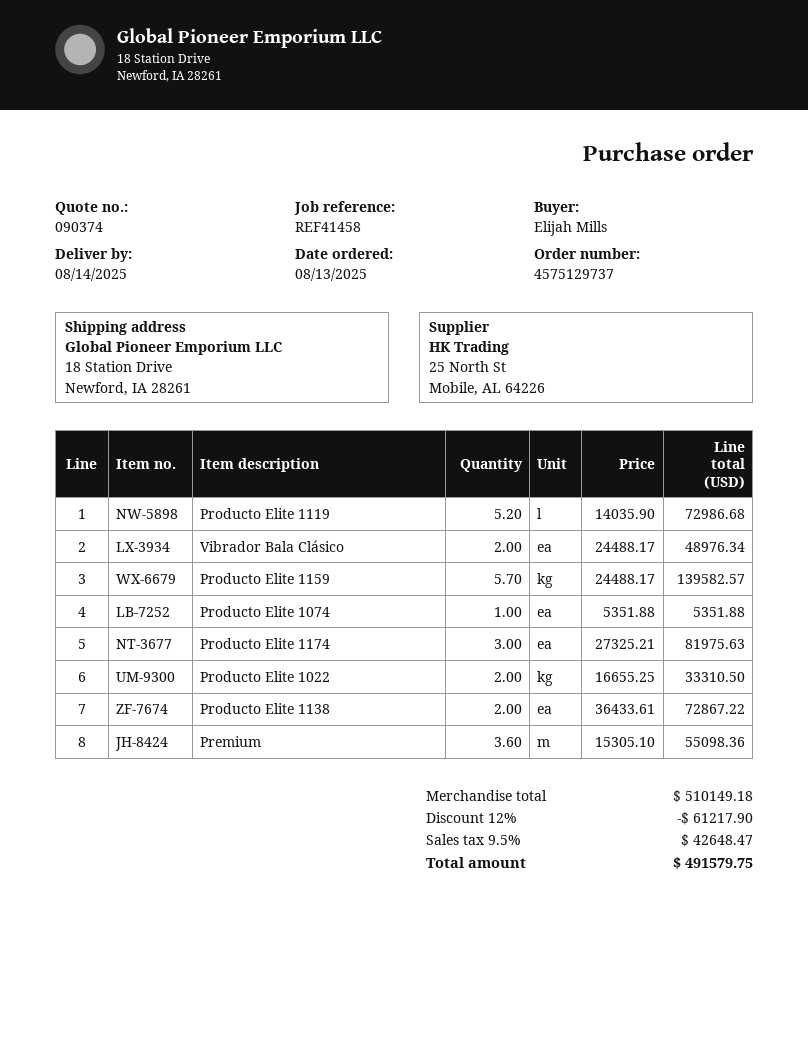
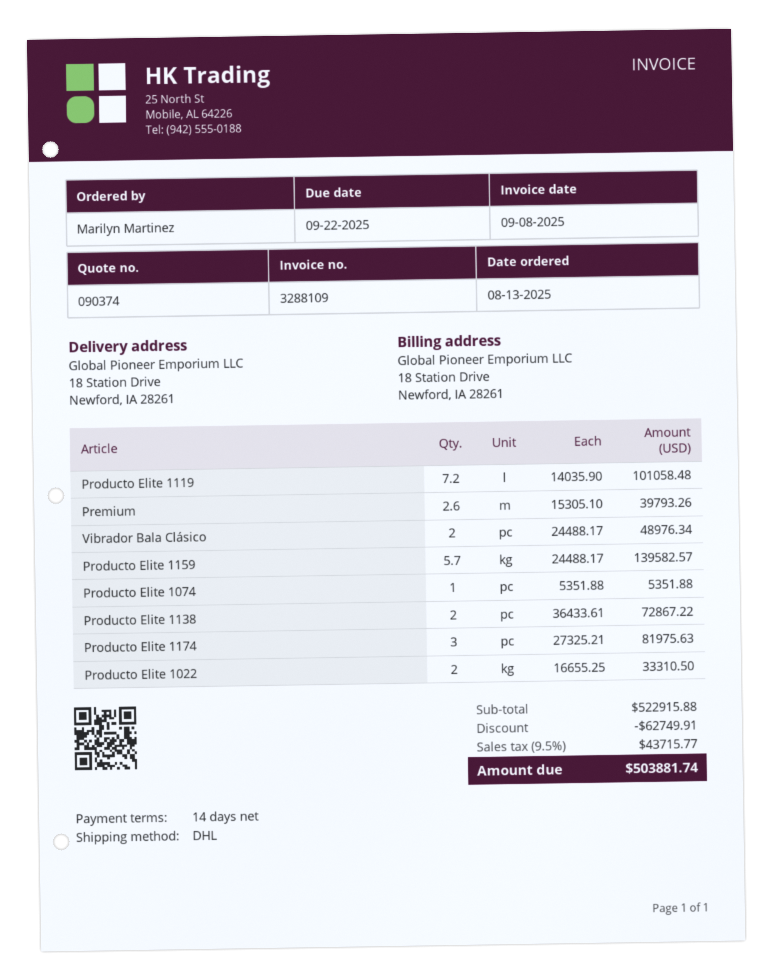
ordered by: Elijah Mills -> Marilyn Martinez
Producto Elite 1119: 5.2 x 14035.90 = 72986.68 -> 7.2 x 14035.90 = 101058.48
Premium: 3.6 x 15305.10 = 55098.36 -> 2.6 x 15305.10 = 39793.26
subtotal: 510149.18 -> 522915.88
discount: 61217.90 -> 62749.91
tax: 9.5% = 42648.47 -> 9.5% = 43715.77
total: 491579.75 -> 503881.74

